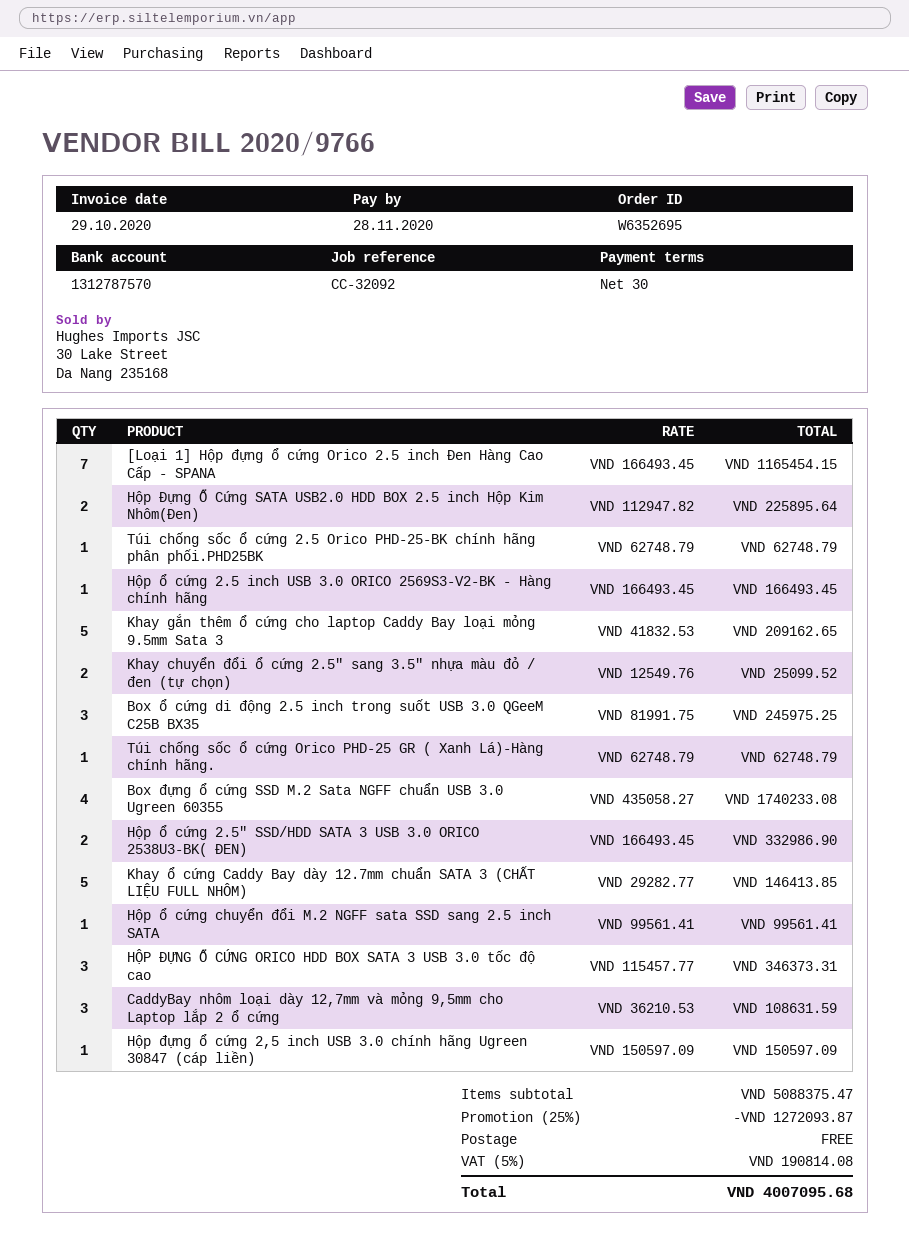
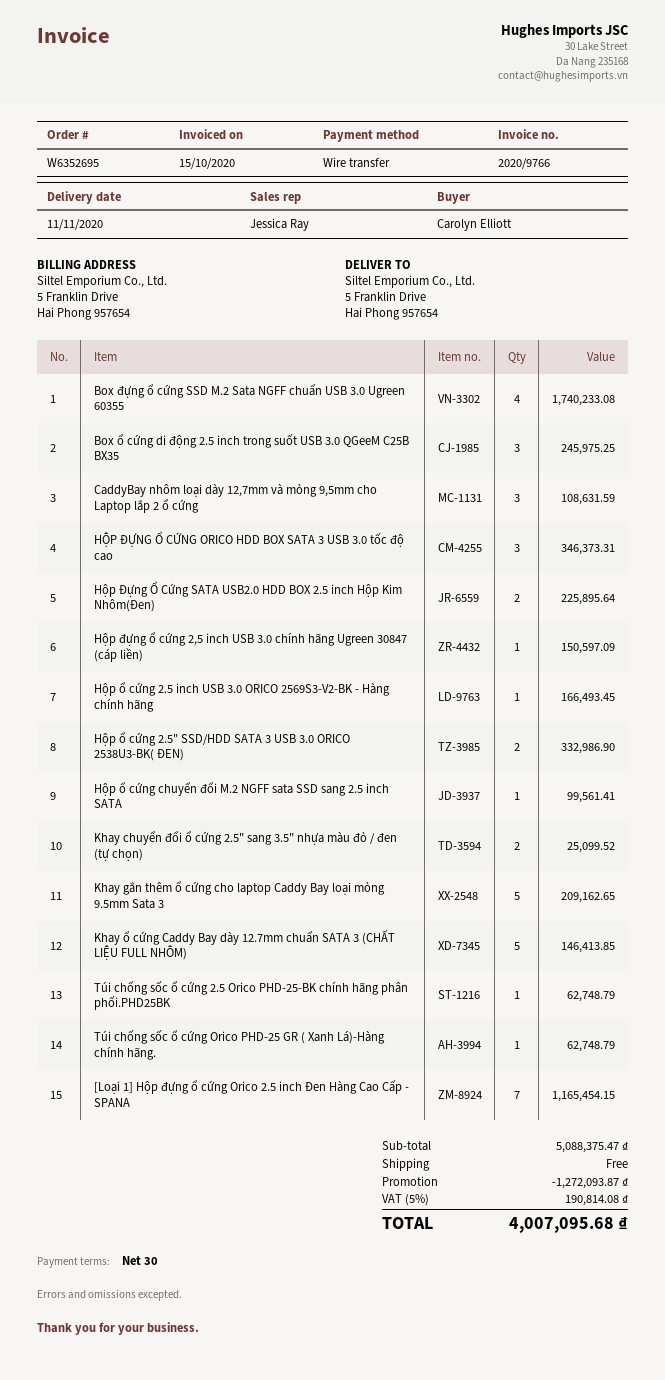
invoice date: 2020-10-29 -> 2020-10-15

